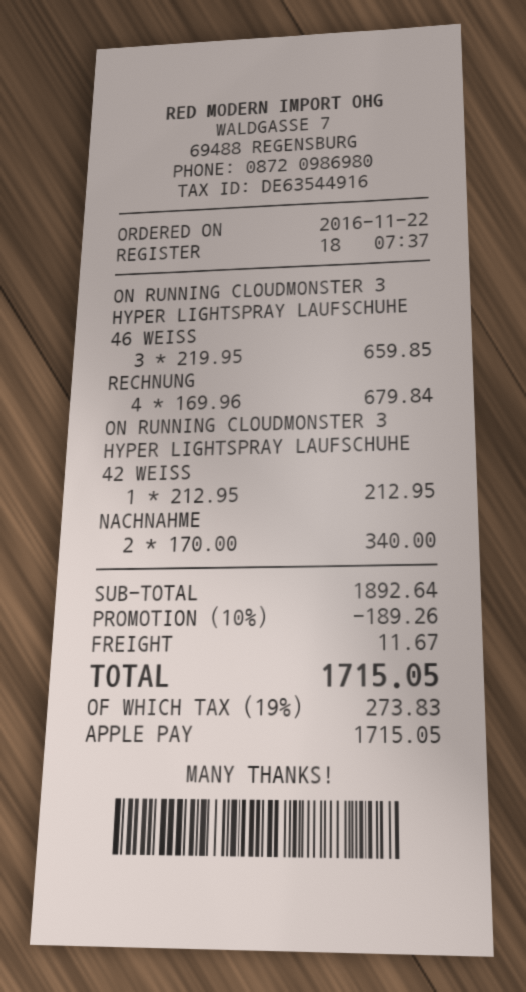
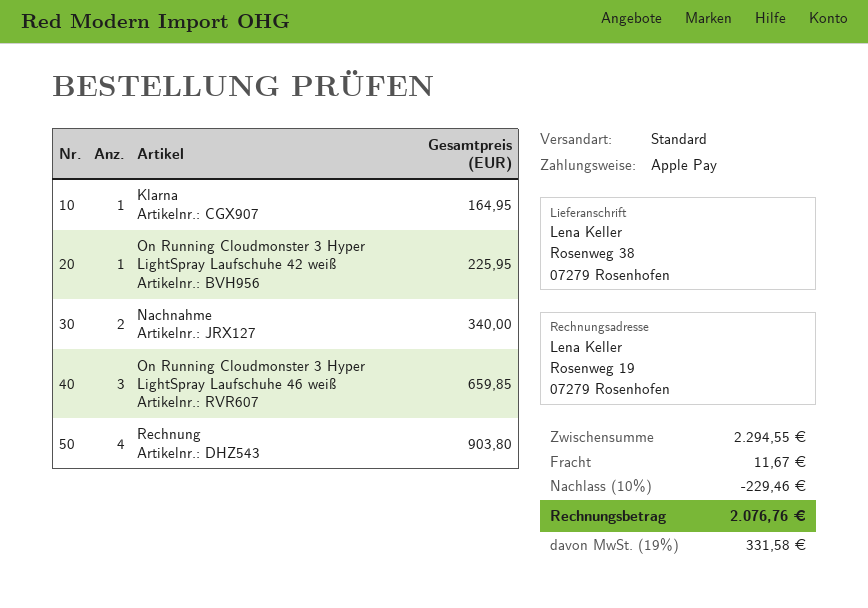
RECHNUNG: 4 for 679.84 -> 4 for 903.80
ON RUNNING CLOUDMONSTER 3 HYPER LIGHTSPRAY LAUFSCHUHE 42 WEISS: 1 for 212.95 -> 1 for 225.95
Klarna: none -> 1 for 164.95
subtotal: 1892.64 -> 2294.55
discount: 10% = 189.26 -> 10% = 229.46
tax: 19% = 273.83 -> 19% = 331.58
total: 1715.05 -> 2076.76

